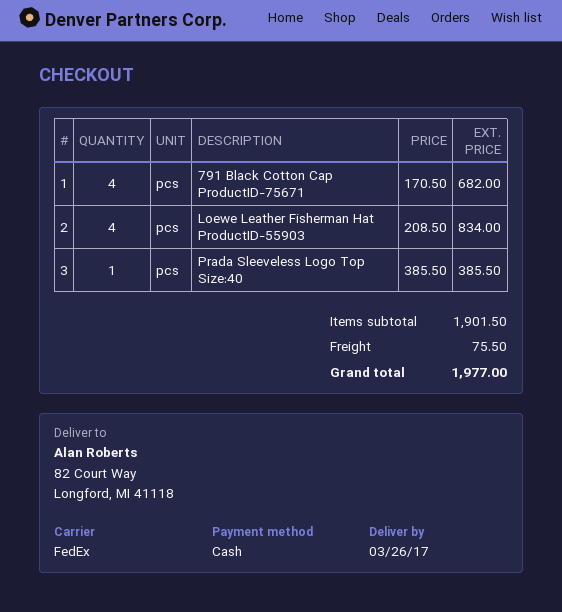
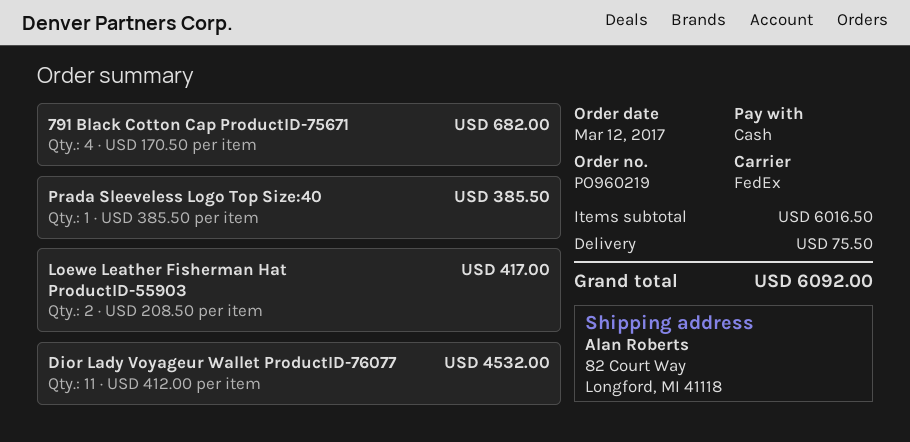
Loewe Leather Fisherman Hat ProductID-55903: 4 x 208.50 = 834.00 -> 2 x 208.50 = 417.00
Dior Lady Voyageur Wallet ProductID-76077: none -> 11 x 412.00 = 4532.00
subtotal: 1901.50 -> 6016.50
total: 1977.00 -> 6092.00

